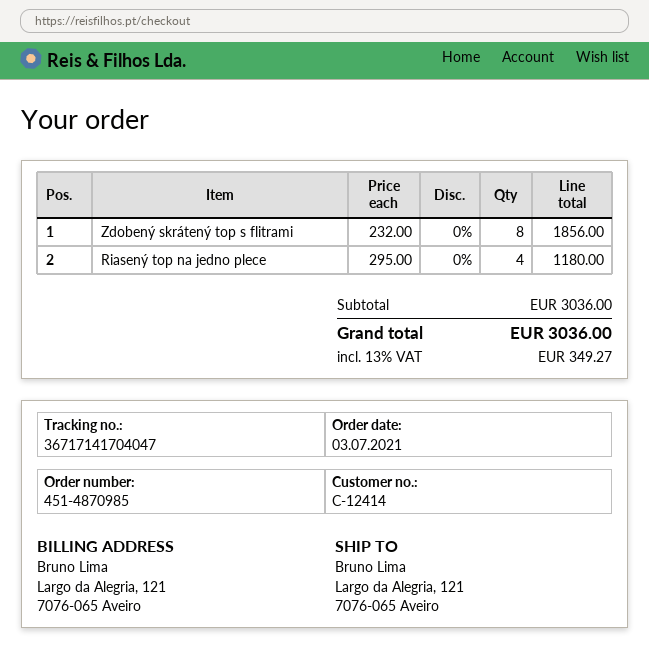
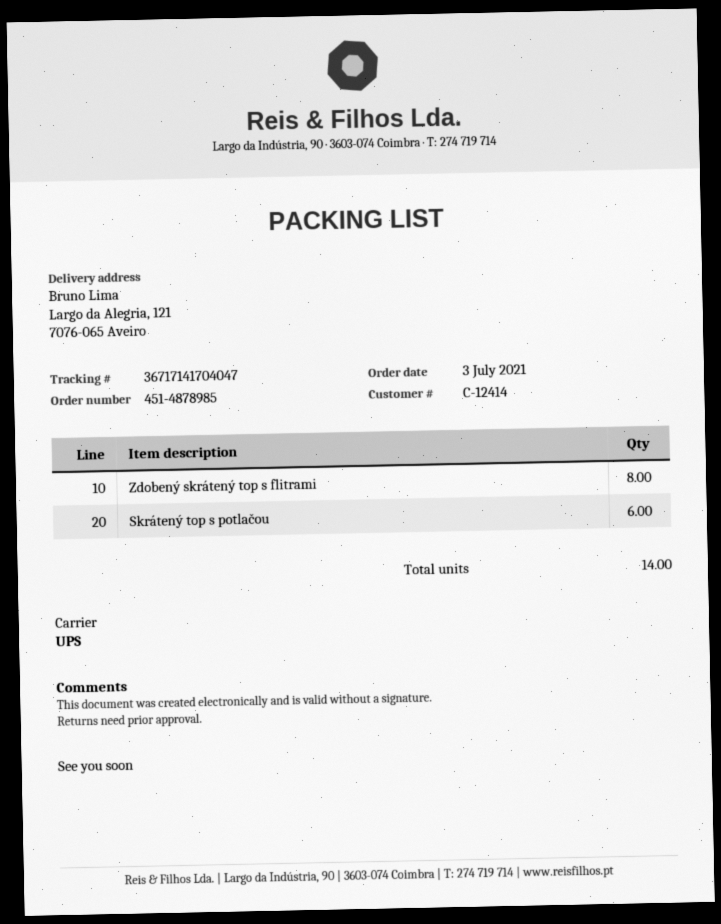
order number: 451-4870985 -> 451-4878985
Riasený top na jedno plece: 4 -> none
Skrátený top s potlačou: none -> 6

